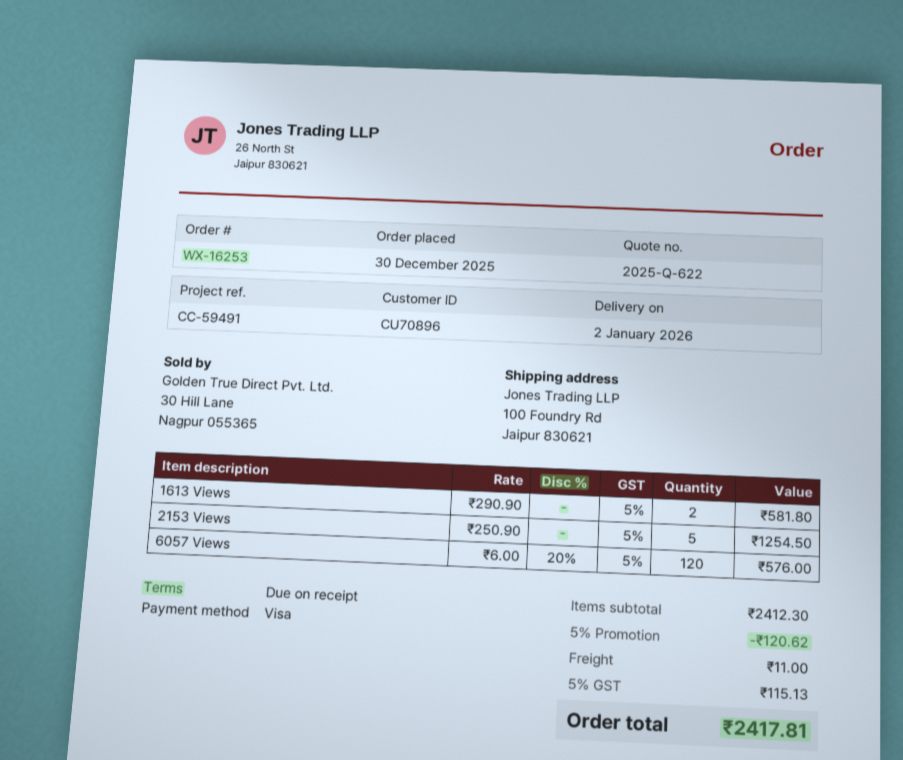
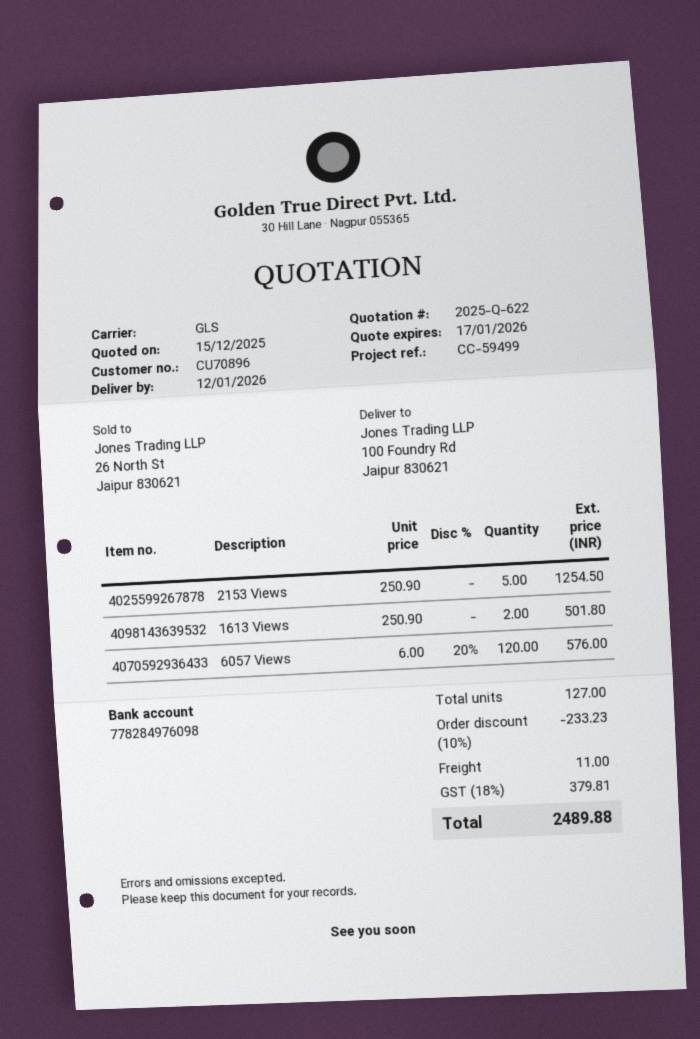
delivery date: 2026-01-02 -> 2026-01-12
reference: CC-59491 -> CC-59499
1613 Views: 2 x 290.90 = 581.80 -> 2 x 250.90 = 501.80
discount: 5% = 120.62 -> 10% = 233.23
tax: 5% = 115.13 -> 18% = 379.81
total: 2417.81 -> 2489.88

